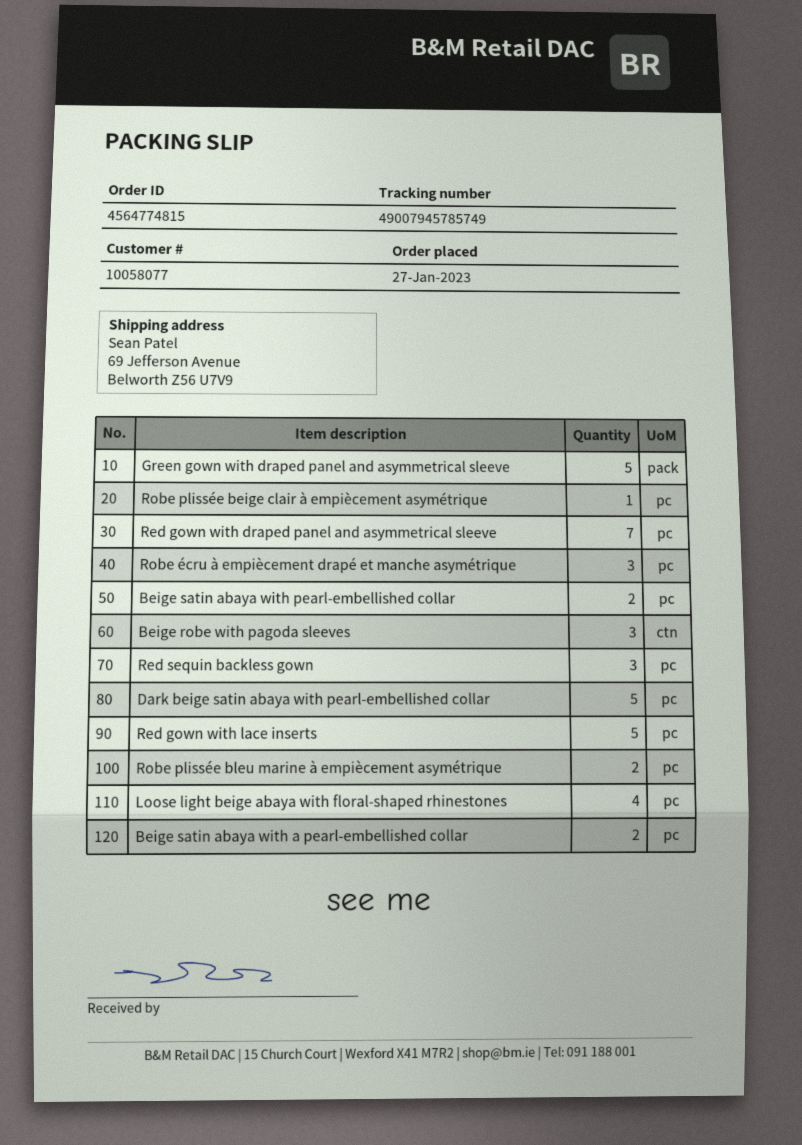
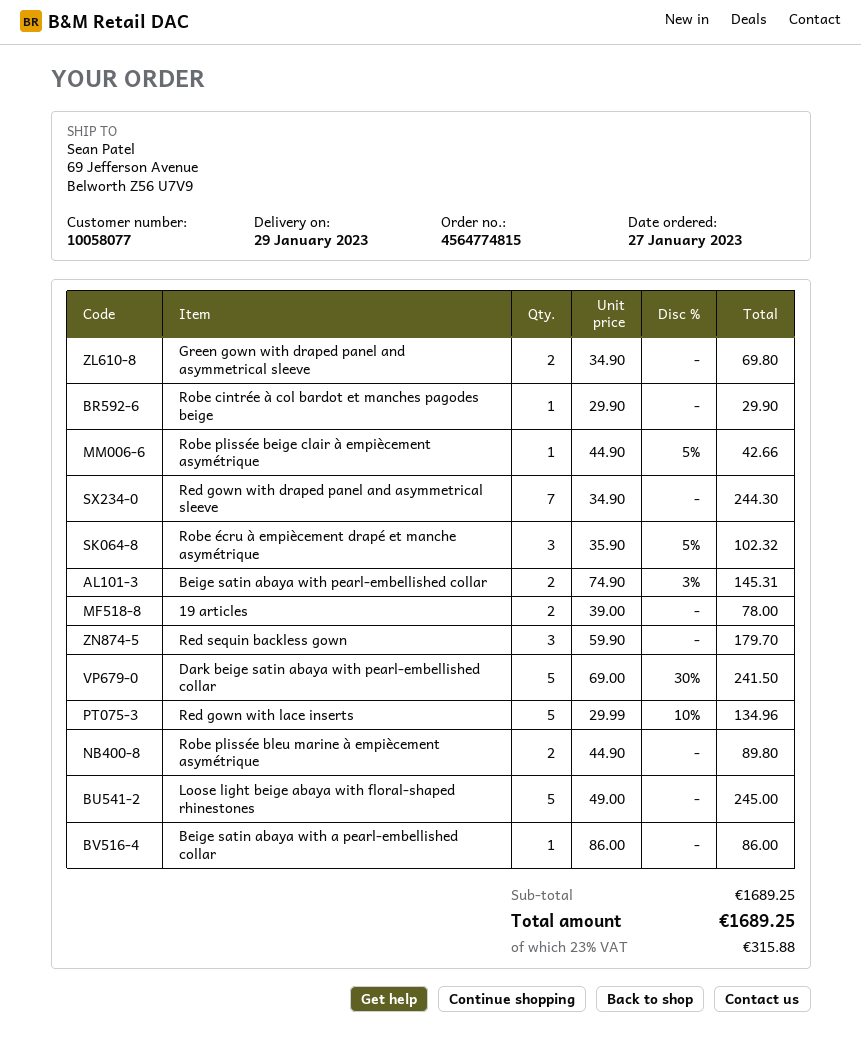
Green gown with draped panel and asymmetrical sleeve: 5 -> 2
Beige robe with pagoda sleeves: 3 -> none
Loose light beige abaya with floral-shaped rhinestones: 4 -> 5
Beige satin abaya with a pearl-embellished collar: 2 -> 1
Robe cintrée à col bardot et manches pagodes beige: none -> 1
19 articles: none -> 2

